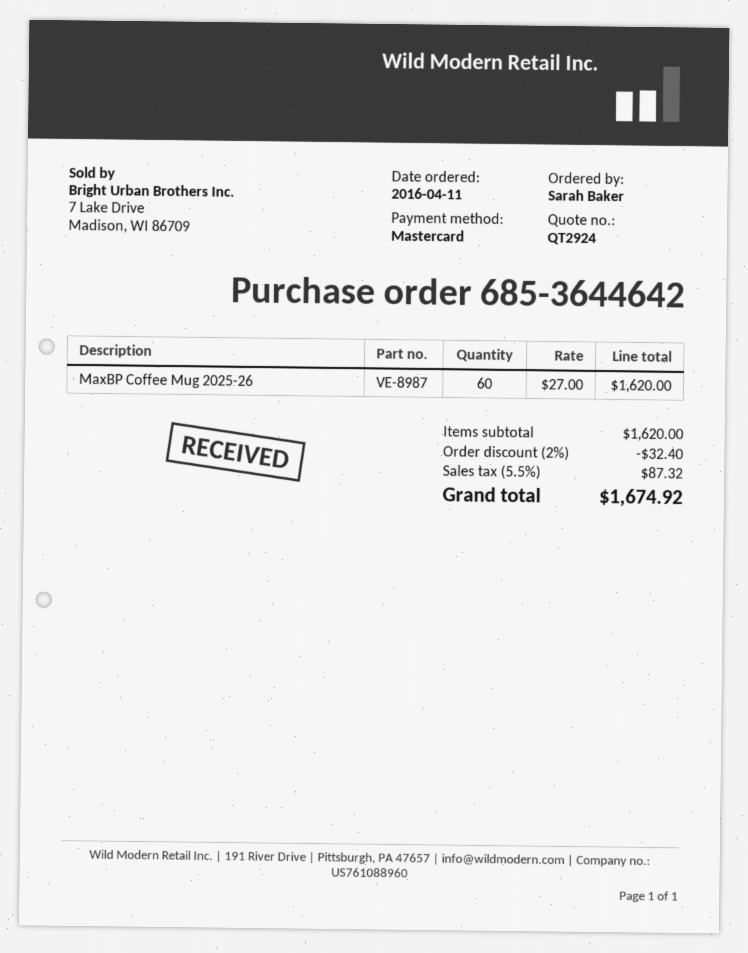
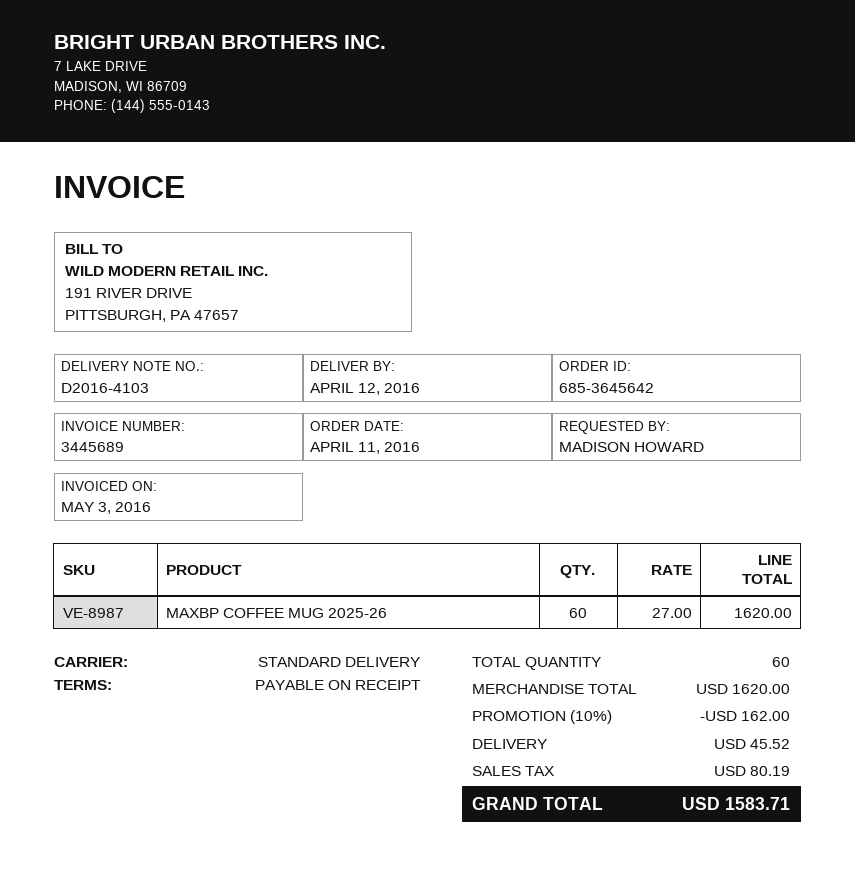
order number: 685-3644642 -> 685-3645642
ordered by: Sarah Baker -> MADISON HOWARD
discount: 2% = 32.40 -> 10% = 162.00
shipping: none -> 45.52
tax: 87.32 -> 80.19
total: 1674.92 -> 1583.71

